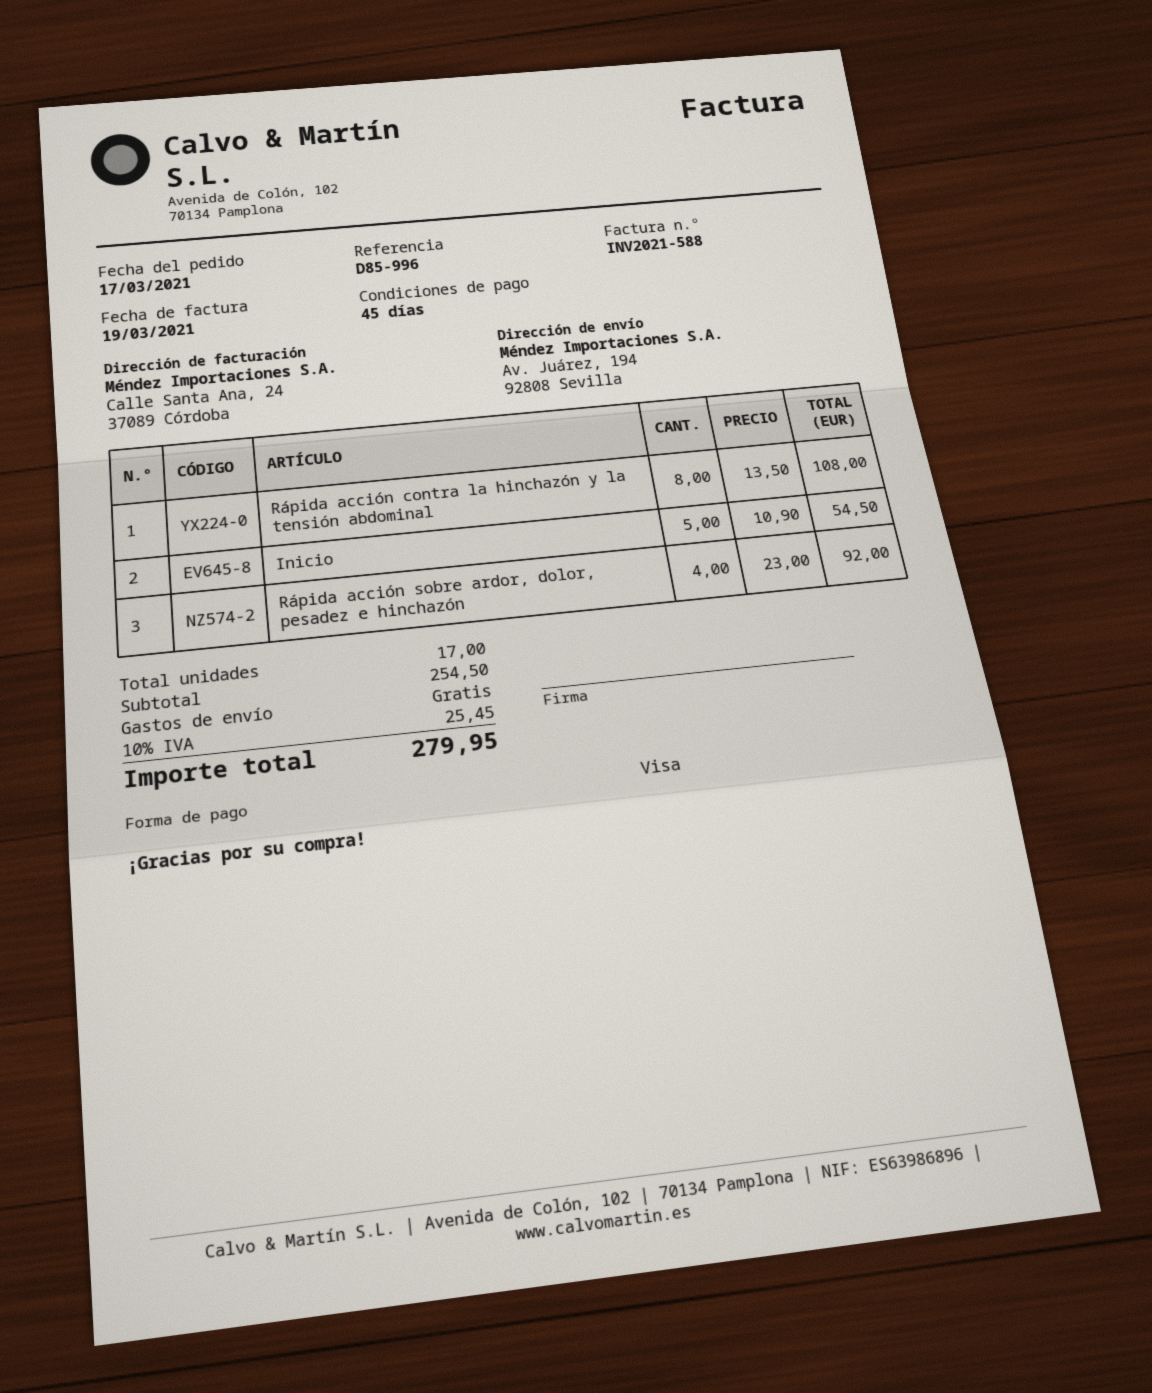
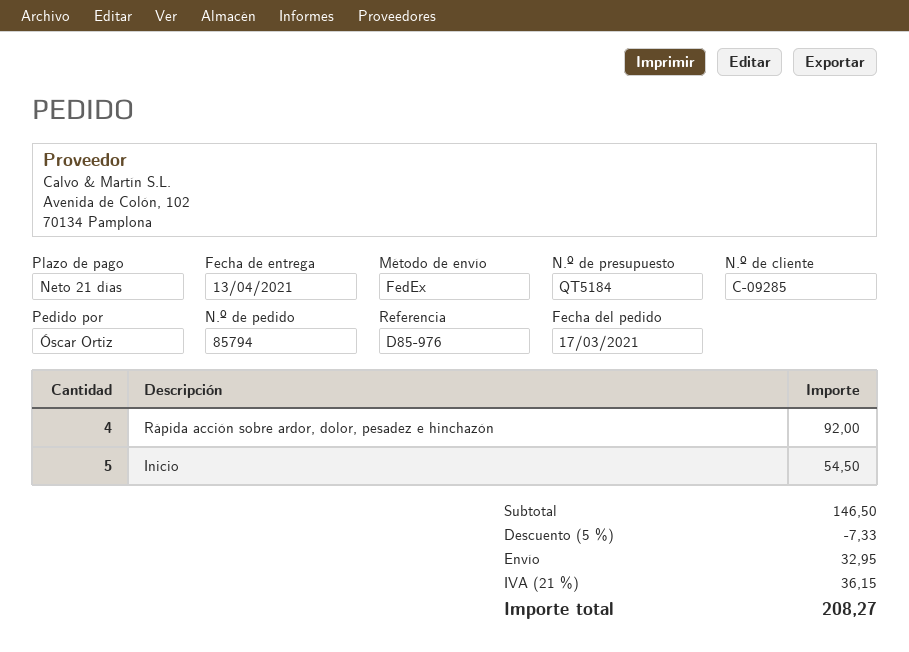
payment terms: 45 days -> 21 days
reference: D85-996 -> D85-976
Rápida acción contra la hinchazón y la tensión abdominal: 8 for 108.00 -> none
subtotal: 254.50 -> 146.50
discount: none -> 5% = 7.33
shipping: 0.00 -> 32.95
tax: 10% = 25.45 -> 21% = 36.15
total: 279.95 -> 208.27

